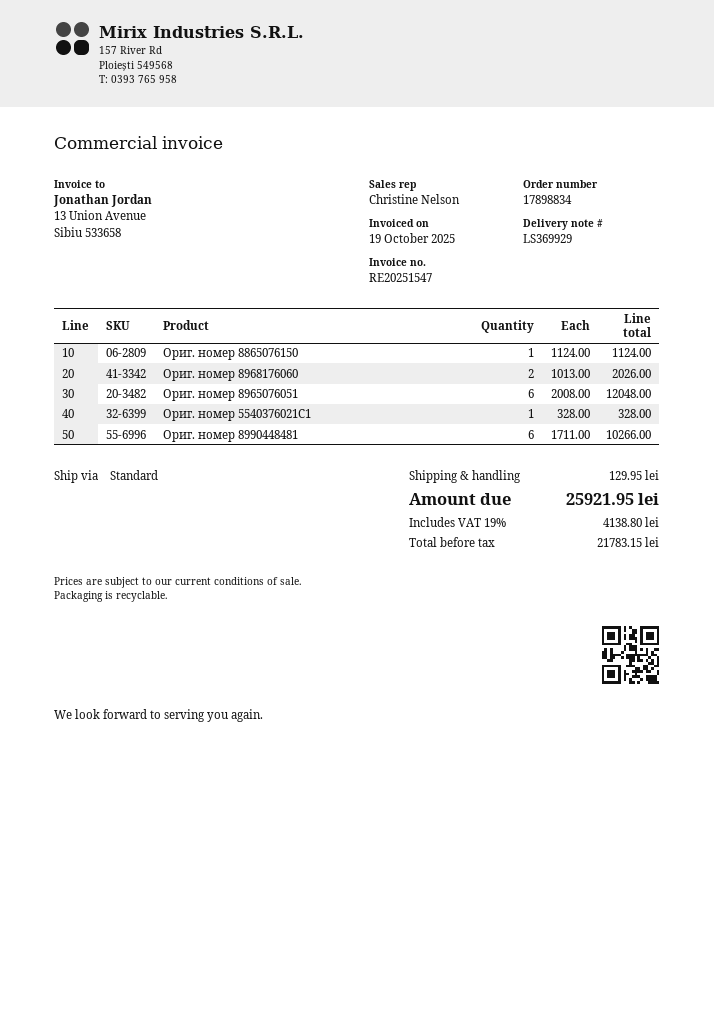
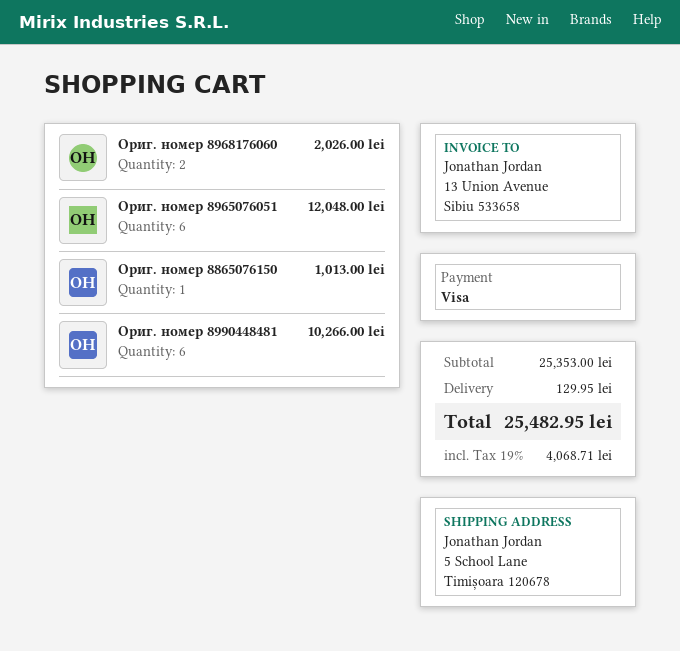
Ориг. номер 8865076150: 1 for 1124.00 -> 1 for 1013.00
Ориг. номер 5540376021C1: 1 for 328.00 -> none
tax: 19% = 4138.80 -> 19% = 4068.71
total: 25921.95 -> 25482.95

